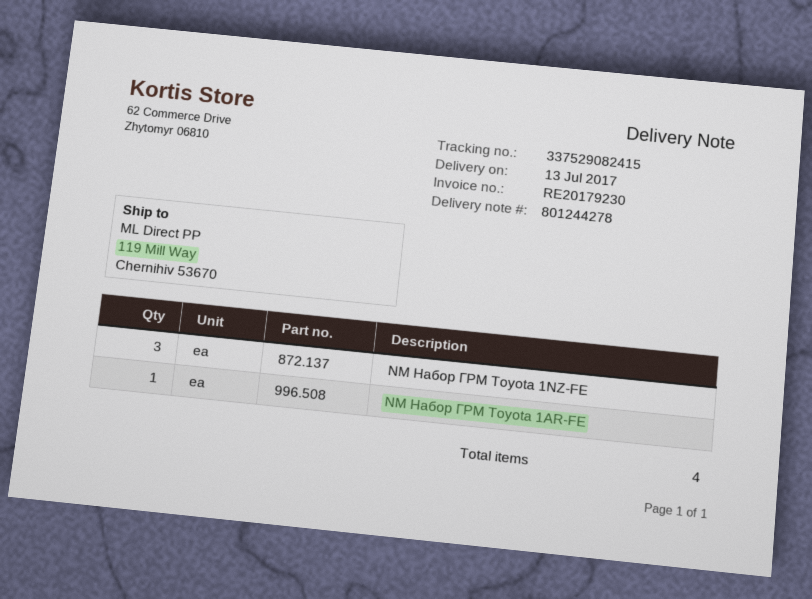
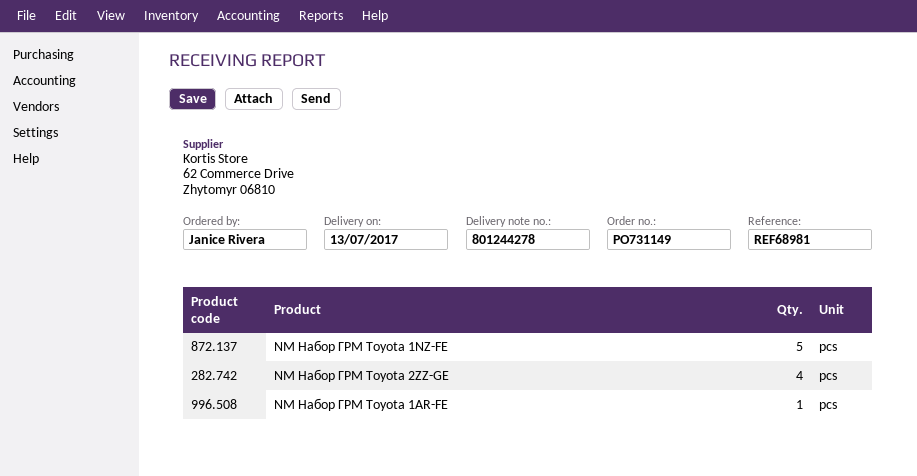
NM Набор ГРМ Toyota 1NZ-FE: 3 -> 5
NM Набор ГРМ Toyota 2ZZ-GE: none -> 4

